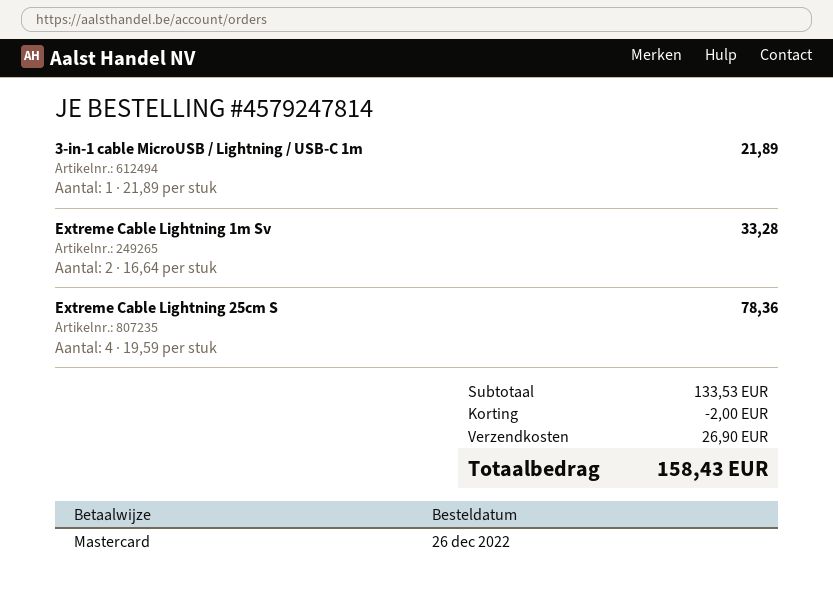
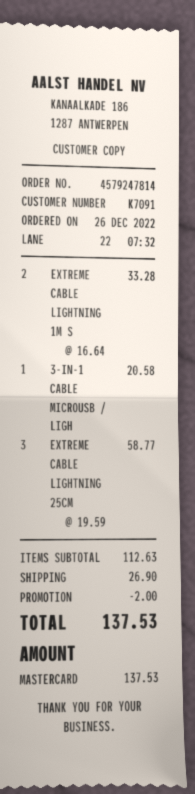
3-in-1 cable MicroUSB / Lightning / USB-C 1m: 1 x 21.89 = 21.89 -> 1 x 20.58 = 20.58
Extreme Cable Lightning 25cm S: 4 x 19.59 = 78.36 -> 3 x 19.59 = 58.77
subtotal: 133.53 -> 112.63
total: 158.43 -> 137.53

